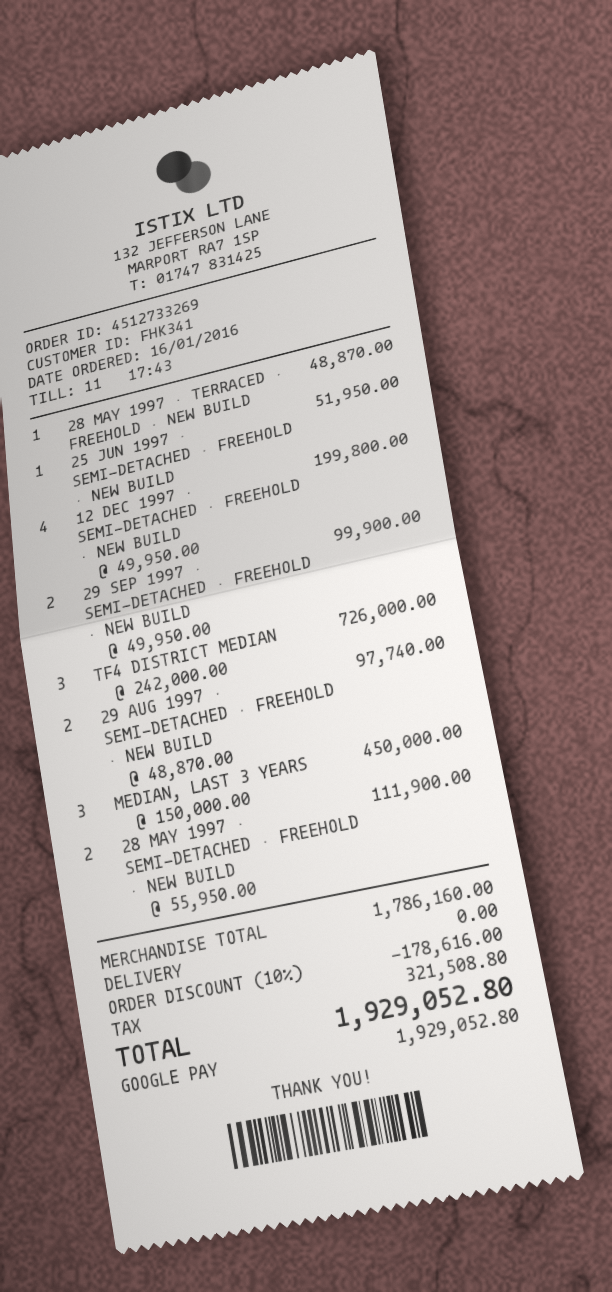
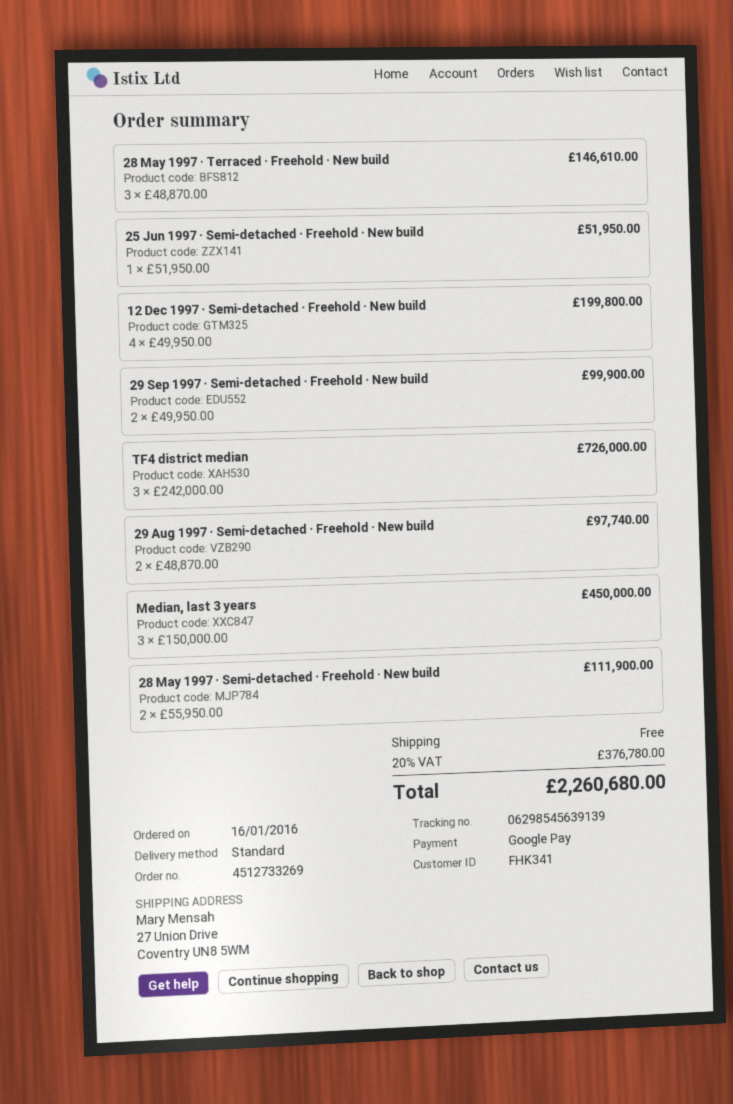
28 MAY 1997 · TERRACED · FREEHOLD · NEW BUILD: 1 x 48870.00 = 48870.00 -> 3 x 48870.00 = 146610.00
discount: 10% = 178616.00 -> none
tax: 321508.80 -> 376780.00
total: 1929052.80 -> 2260680.00

